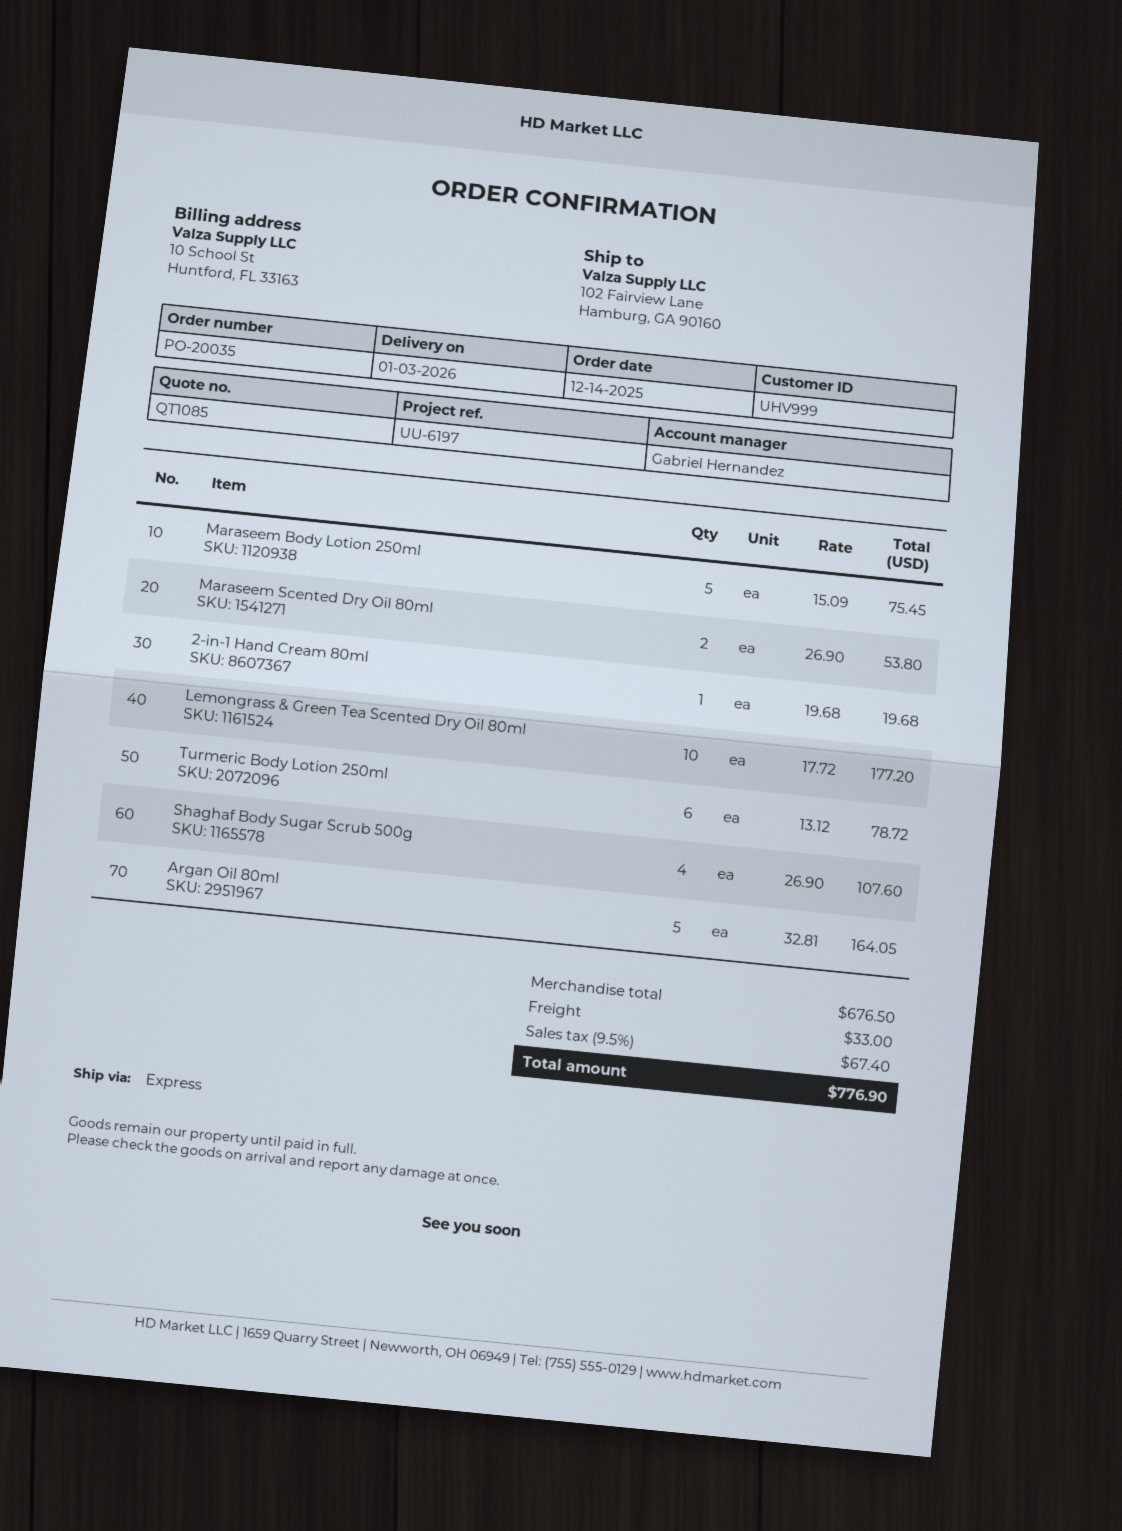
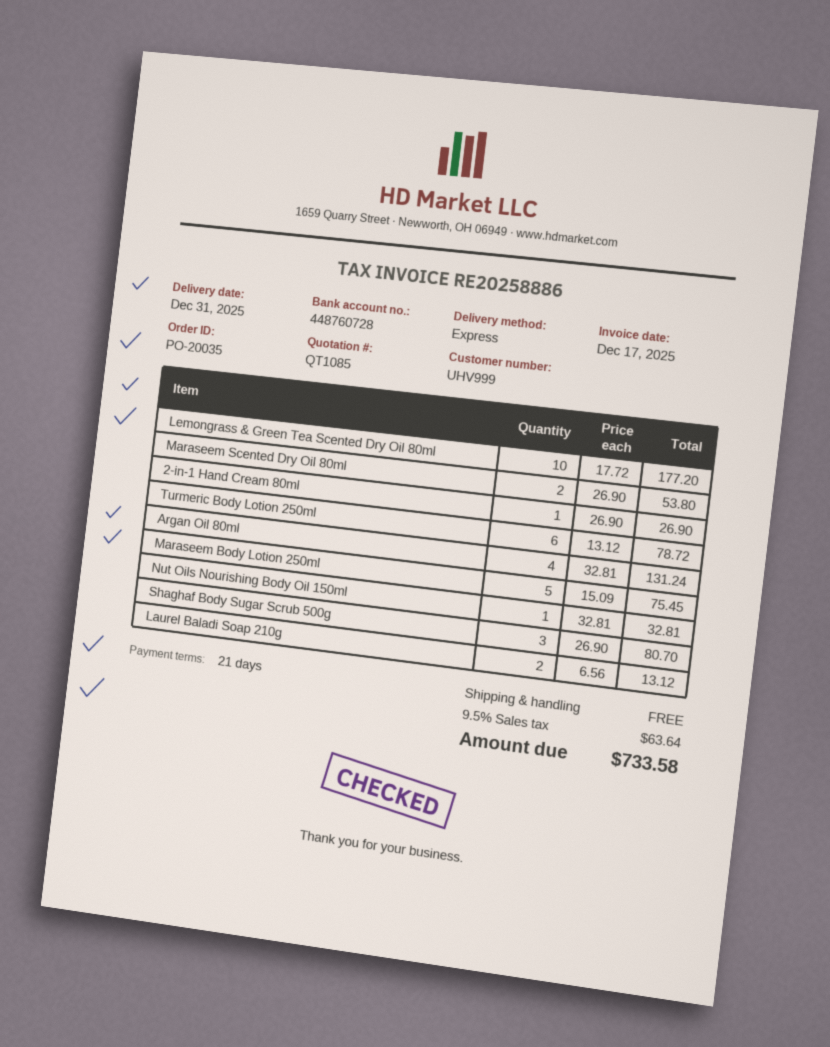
delivery date: 2026-01-03 -> 2025-12-31
2-in-1 Hand Cream 80ml: 1 x 19.68 = 19.68 -> 1 x 26.90 = 26.90
Shaghaf Body Sugar Scrub 500g: 4 x 26.90 = 107.60 -> 3 x 26.90 = 80.70
Argan Oil 80ml: 5 x 32.81 = 164.05 -> 4 x 32.81 = 131.24
Nut Oils Nourishing Body Oil 150ml: none -> 1 x 32.81 = 32.81
Laurel Baladi Soap 210g: none -> 2 x 6.56 = 13.12
shipping: 33.00 -> 0.00
tax: 9.5% = 67.40 -> 9.5% = 63.64
total: 776.90 -> 733.58

